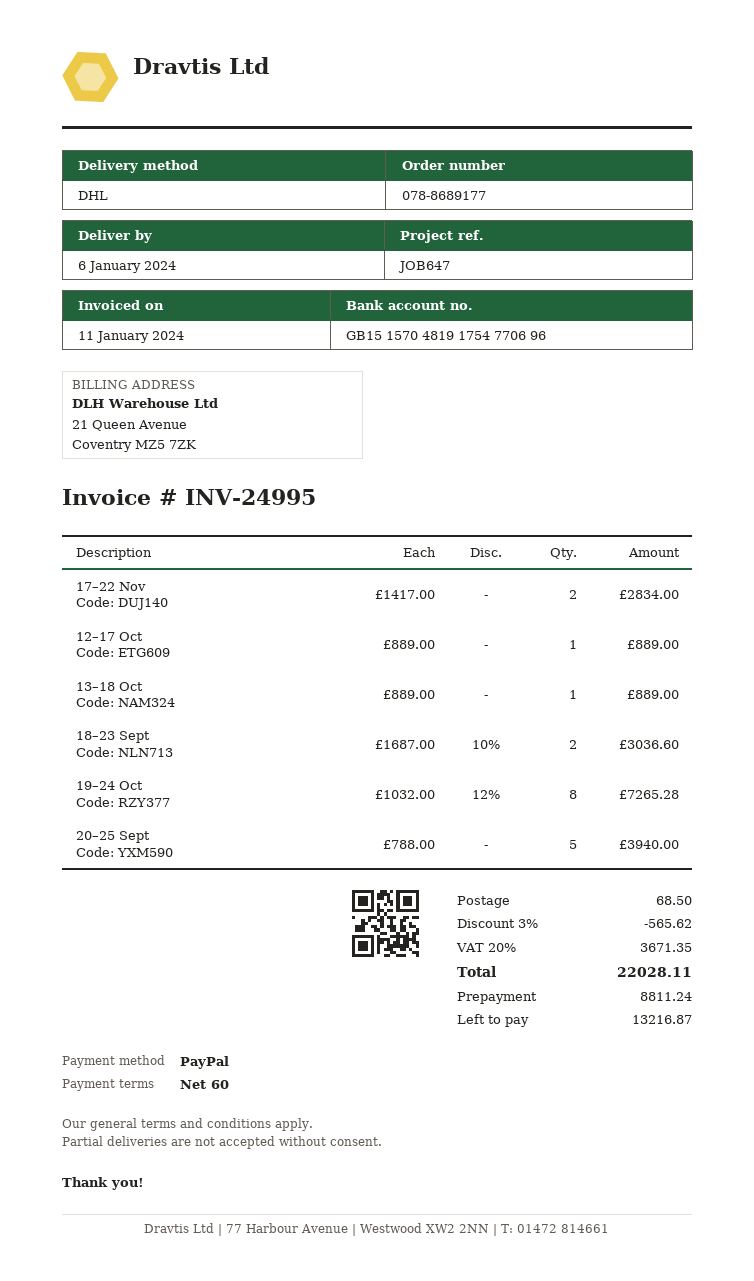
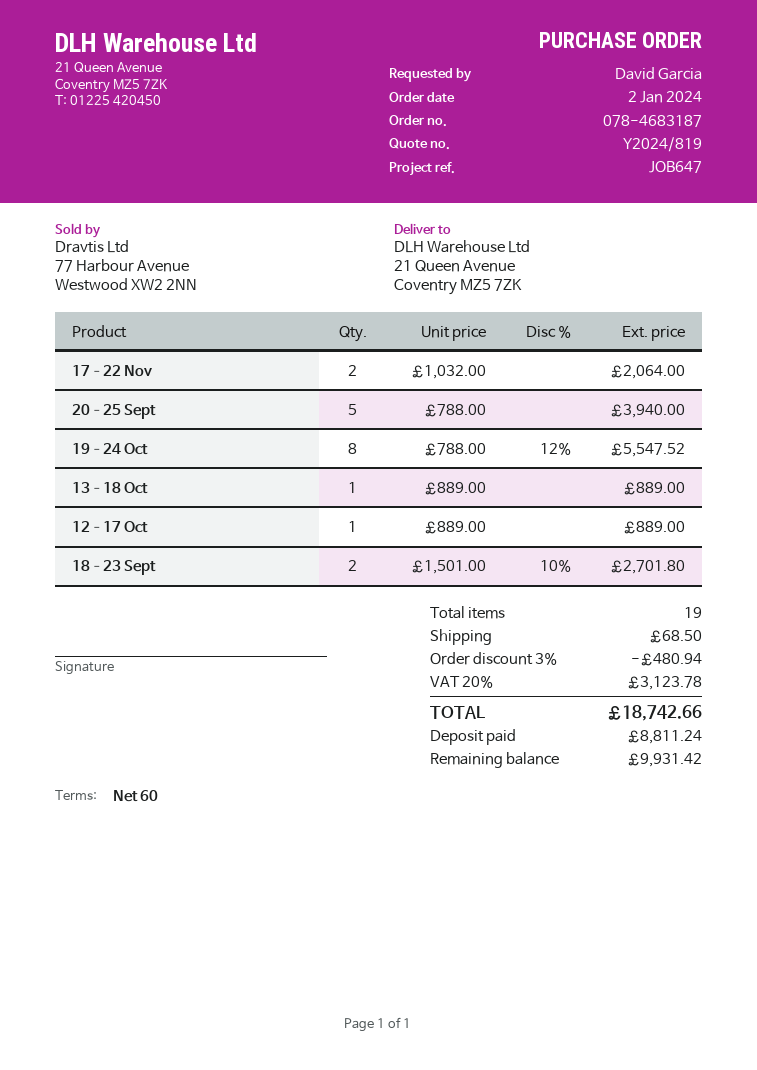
order number: 078-8689177 -> 078-4683187
17–22 Nov: 2 x 1417.00 = 2834.00 -> 2 x 1032.00 = 2064.00
18–23 Sept: 2 x 1687.00 - 10% = 3036.60 -> 2 x 1501.00 - 10% = 2701.80
19–24 Oct: 8 x 1032.00 - 12% = 7265.28 -> 8 x 788.00 - 12% = 5547.52
discount: 3% = 565.62 -> 3% = 480.94
tax: 20% = 3671.35 -> 20% = 3123.78
total: 22028.11 -> 18742.66
balance: 13216.87 -> 9931.42

